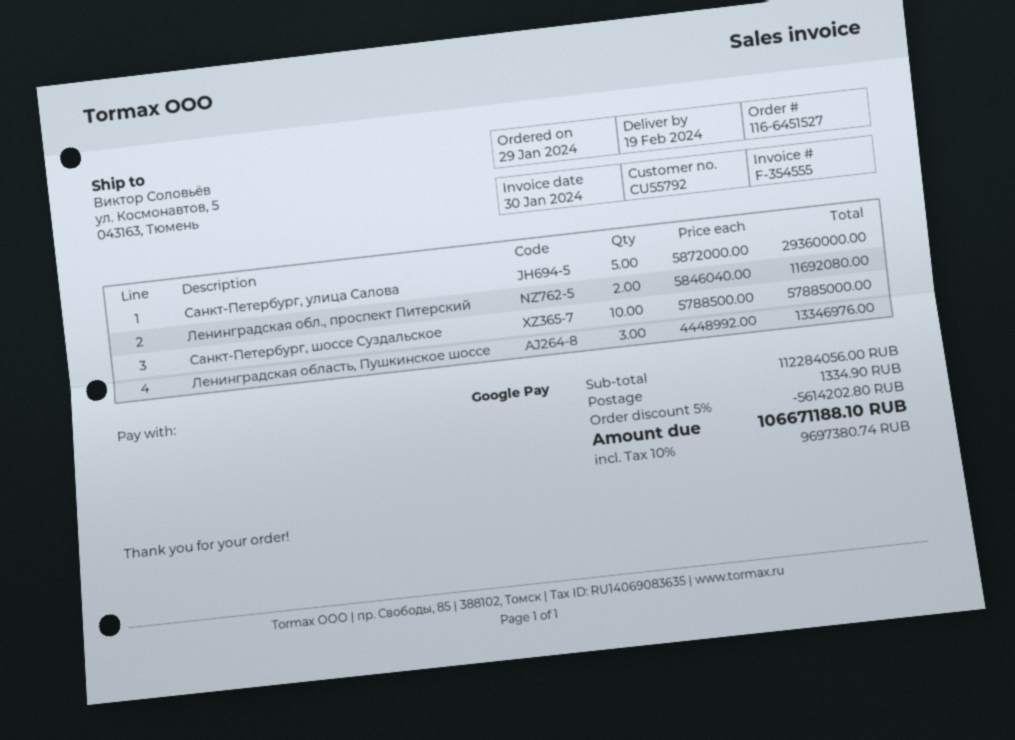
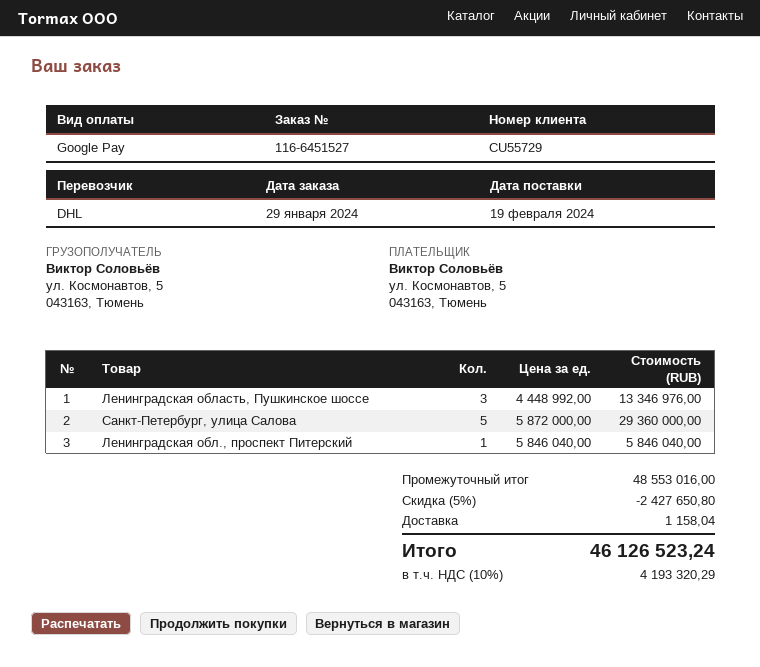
customer number: CU55792 -> CU55729
Ленинградская обл., проспект Питерский: 2 x 5846040.00 = 11692080.00 -> 1 x 5846040.00 = 5846040.00
Санкт-Петербург, шоссе Суздальское: 10 x 5788500.00 = 57885000.00 -> none
subtotal: 112284056.00 -> 48553016.00
discount: 5% = 5614202.80 -> 5% = 2427650.80
shipping: 1334.90 -> 1158.04
tax: 10% = 9697380.74 -> 10% = 4193320.29
total: 106671188.10 -> 46126523.24

